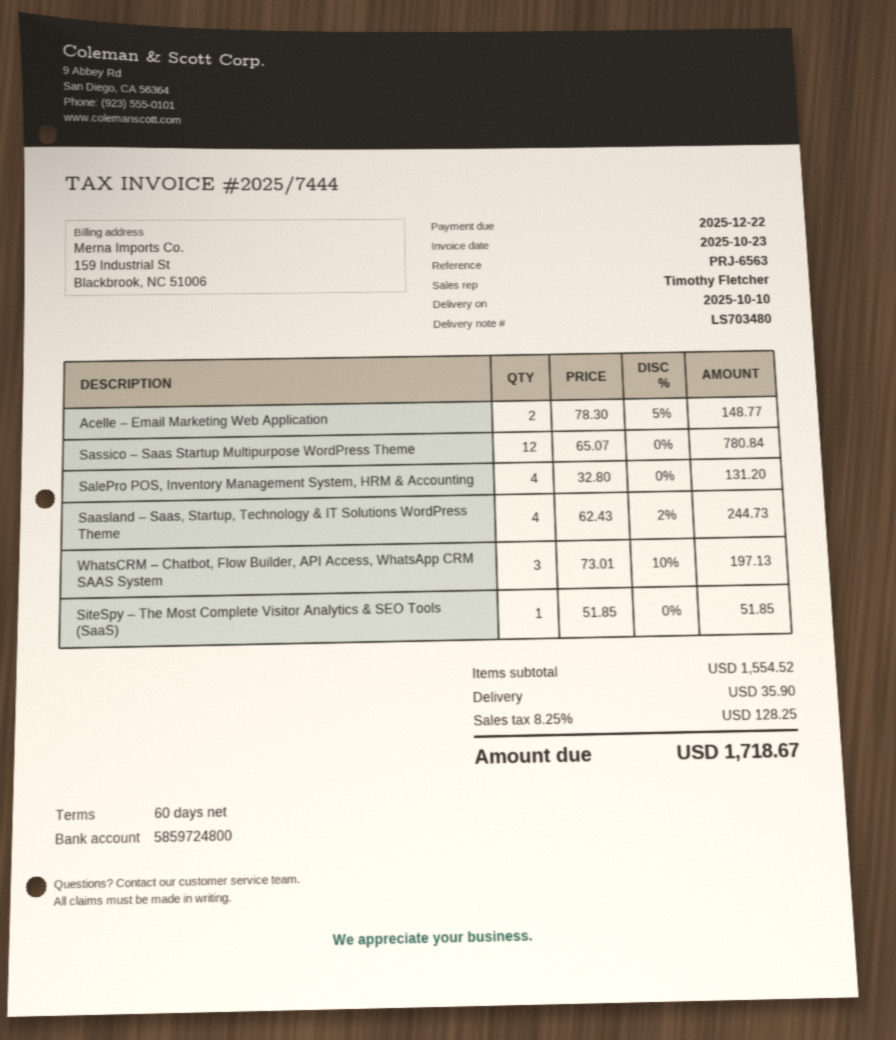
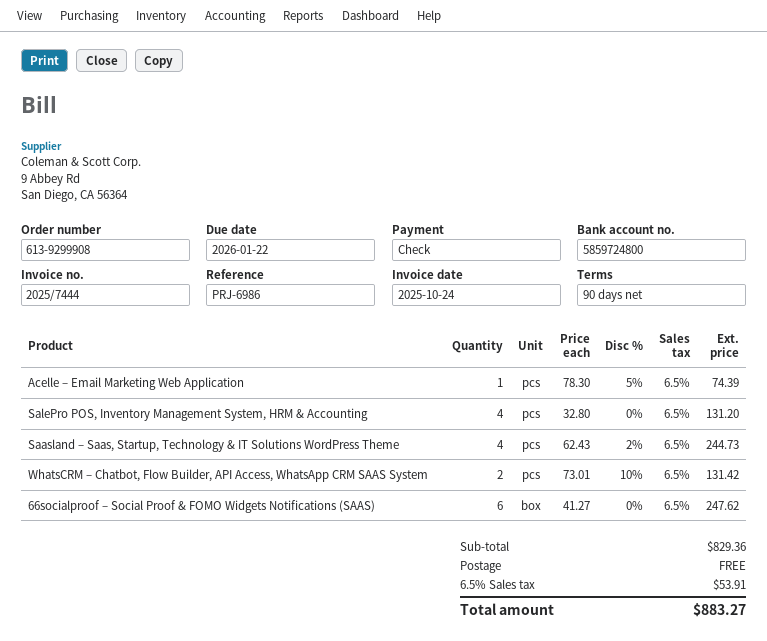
invoice date: 2025-10-23 -> 2025-10-24
payment terms: 60 days -> 90 days
due date: 2025-12-22 -> 2026-01-22
reference: PRJ-6563 -> PRJ-6986
Acelle – Email Marketing Web Application: 2 x 78.30 - 5% = 148.77 -> 1 x 78.30 - 5% = 74.39
Sassico – Saas Startup Multipurpose WordPress Theme: 12 x 65.07 = 780.84 -> none
WhatsCRM – Chatbot, Flow Builder, API Access, WhatsApp CRM SAAS System: 3 x 73.01 - 10% = 197.13 -> 2 x 73.01 - 10% = 131.42
SiteSpy – The Most Complete Visitor Analytics & SEO Tools (SaaS): 1 x 51.85 = 51.85 -> none
66socialproof – Social Proof & FOMO Widgets Notifications (SAAS): none -> 6 x 41.27 = 247.62
subtotal: 1554.52 -> 829.36
shipping: 35.90 -> 0.00
tax: 8.25% = 128.25 -> 6.5% = 53.91
total: 1718.67 -> 883.27

